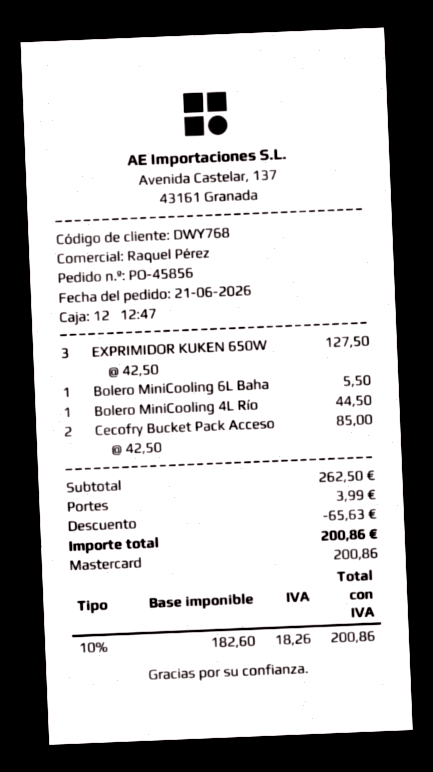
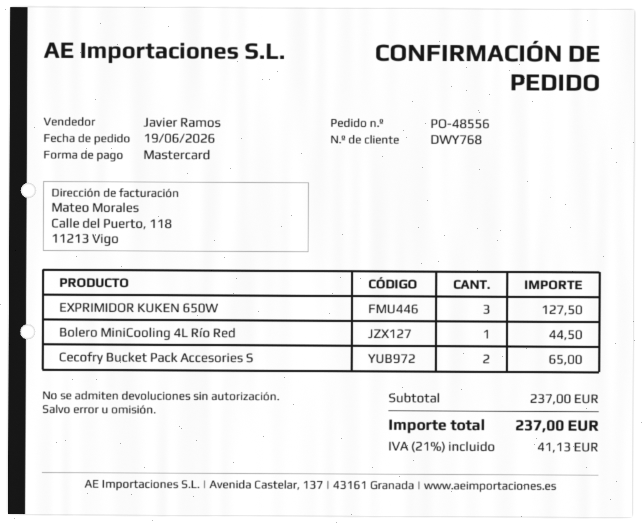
order number: PO-45856 -> PO-48556
order date: 2026-06-21 -> 2026-06-19
sales rep: Raquel Pérez -> Javier Ramos
Bolero MiniCooling 6L Baha: 1 for 5.50 -> none
Cecofry Bucket Pack Acceso: 2 for 85.00 -> 2 for 65.00
subtotal: 262.50 -> 237.00
discount: 65.63 -> none
shipping: 3.99 -> none
tax: 10% = 18.26 -> 21% = 41.13
total: 200.86 -> 237.00

